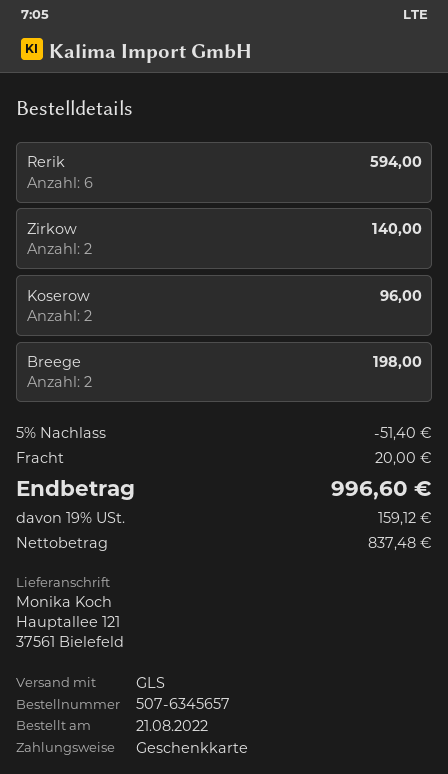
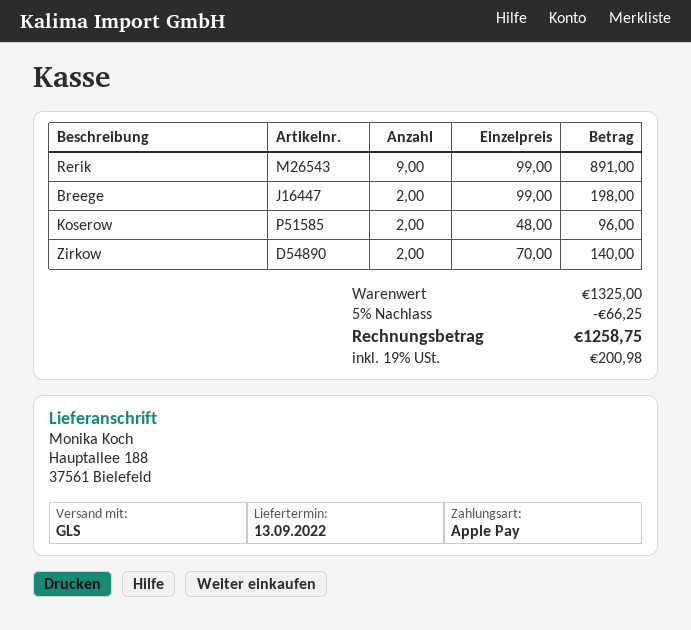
payment method: gift card -> Apple Pay
ship to: Hauptallee 121, 37561 Bielefeld -> Hauptallee 188, 37561 Bielefeld
Rerik: 6 for 594.00 -> 9 for 891.00
discount: 5% = 51.40 -> 5% = 66.25
shipping: 20.00 -> none
tax: 19% = 159.12 -> 19% = 200.98
total: 996.60 -> 1258.75

